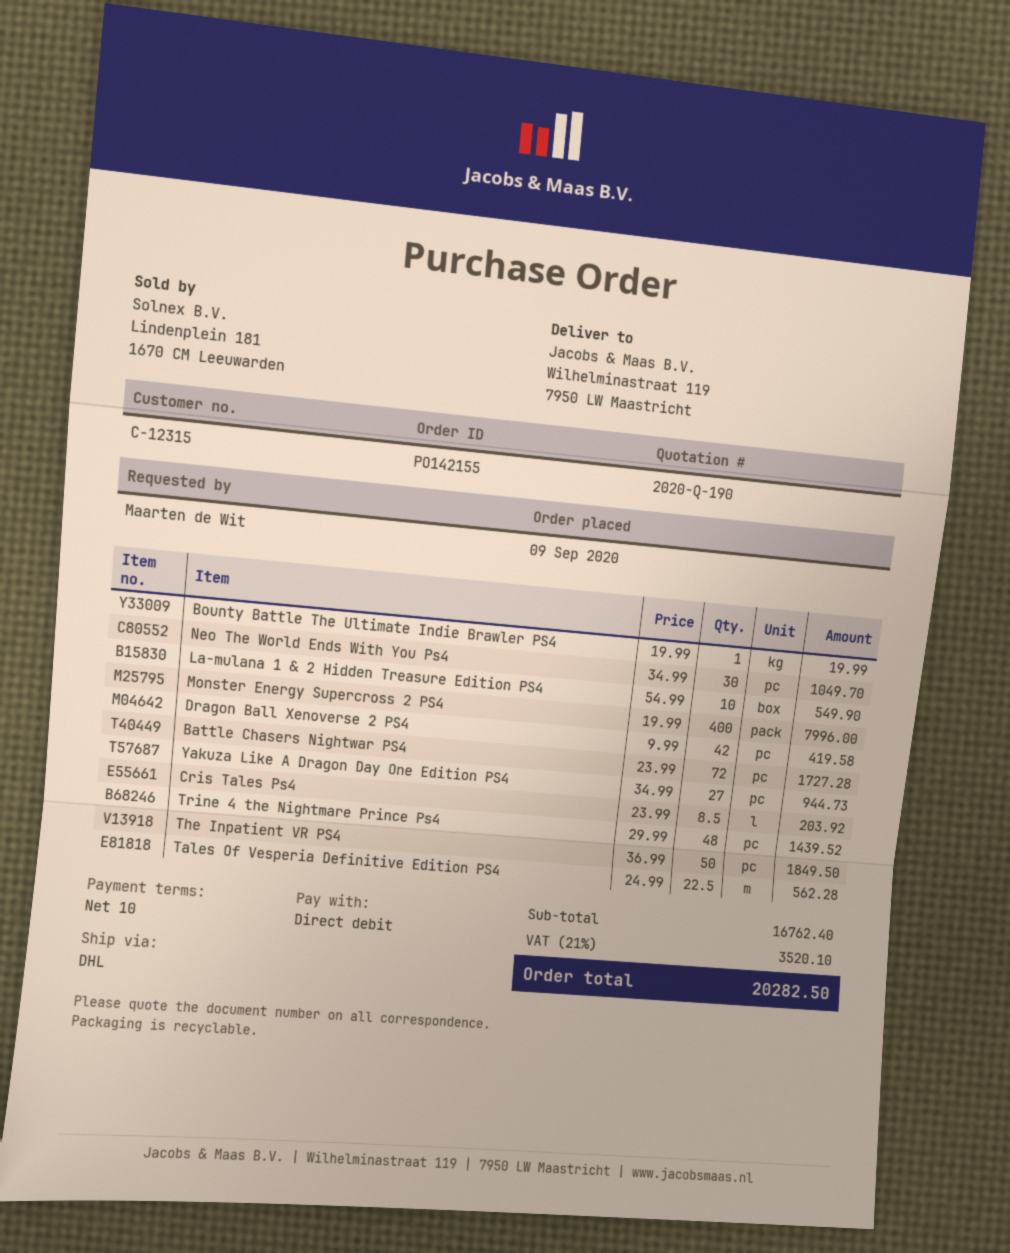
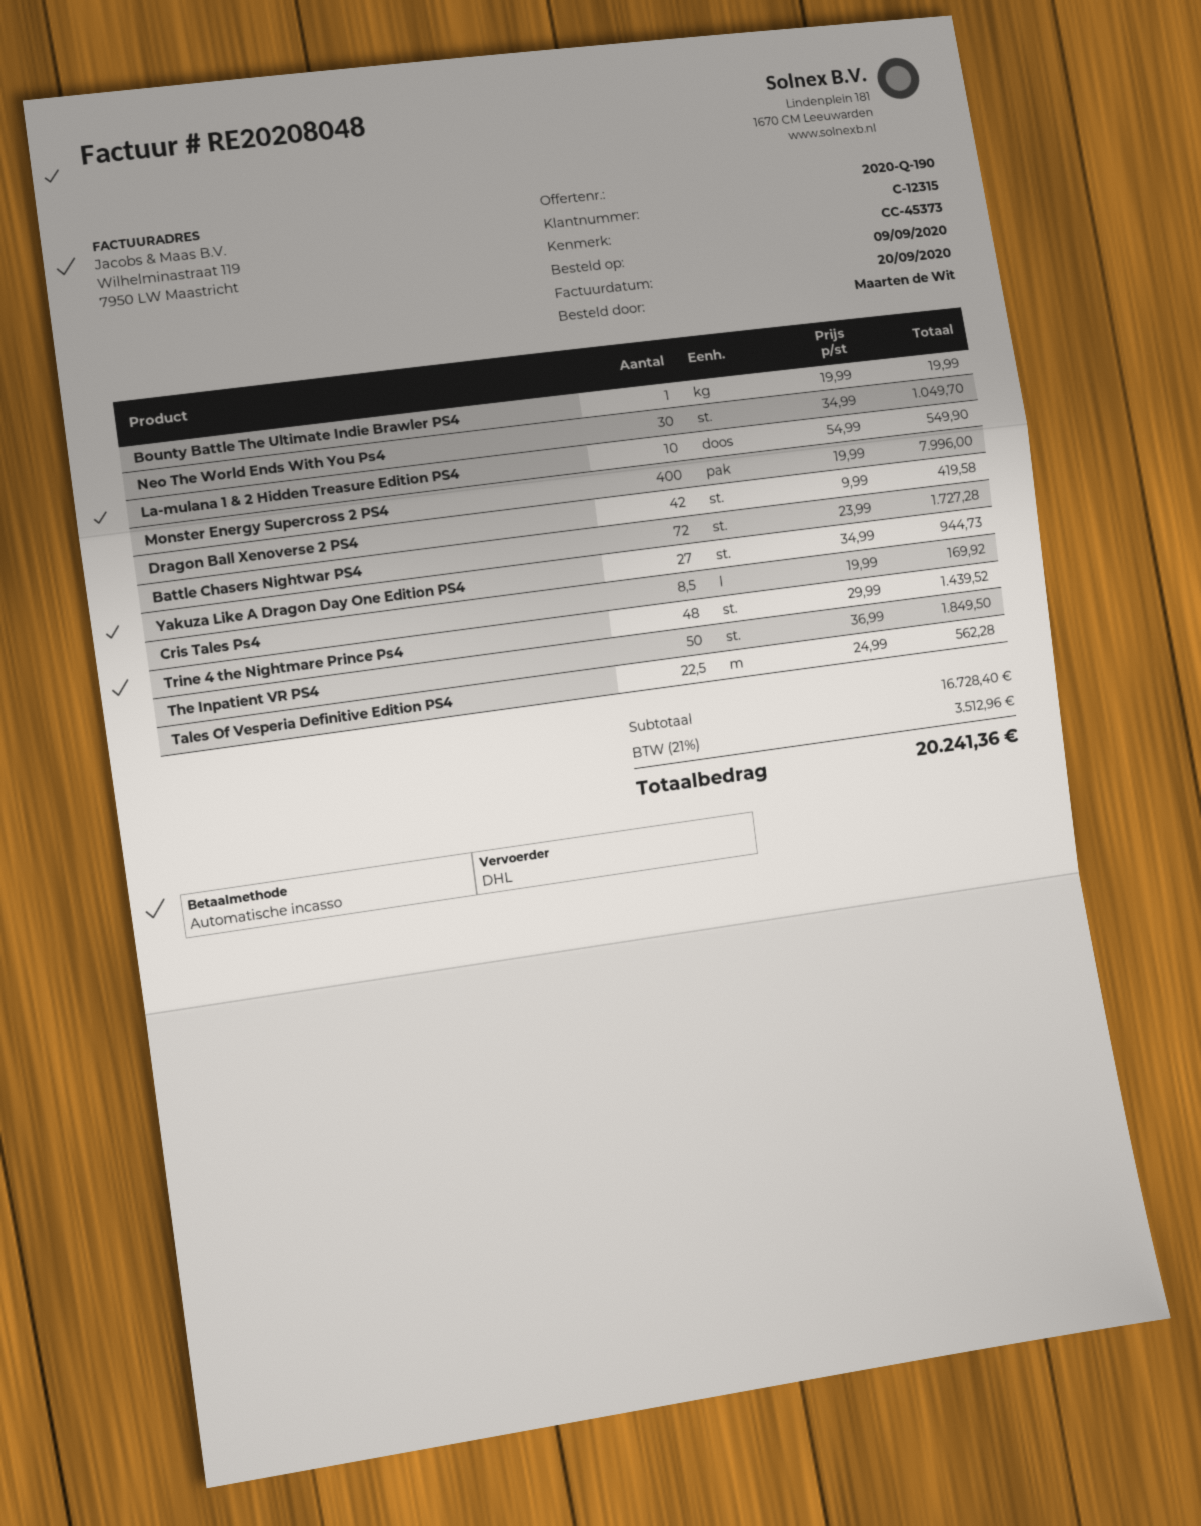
Cris Tales Ps4: 8.5 x 23.99 = 203.92 -> 8.5 x 19.99 = 169.92
subtotal: 16762.40 -> 16728.40
tax: 21% = 3520.10 -> 21% = 3512.96
total: 20282.50 -> 20241.36

